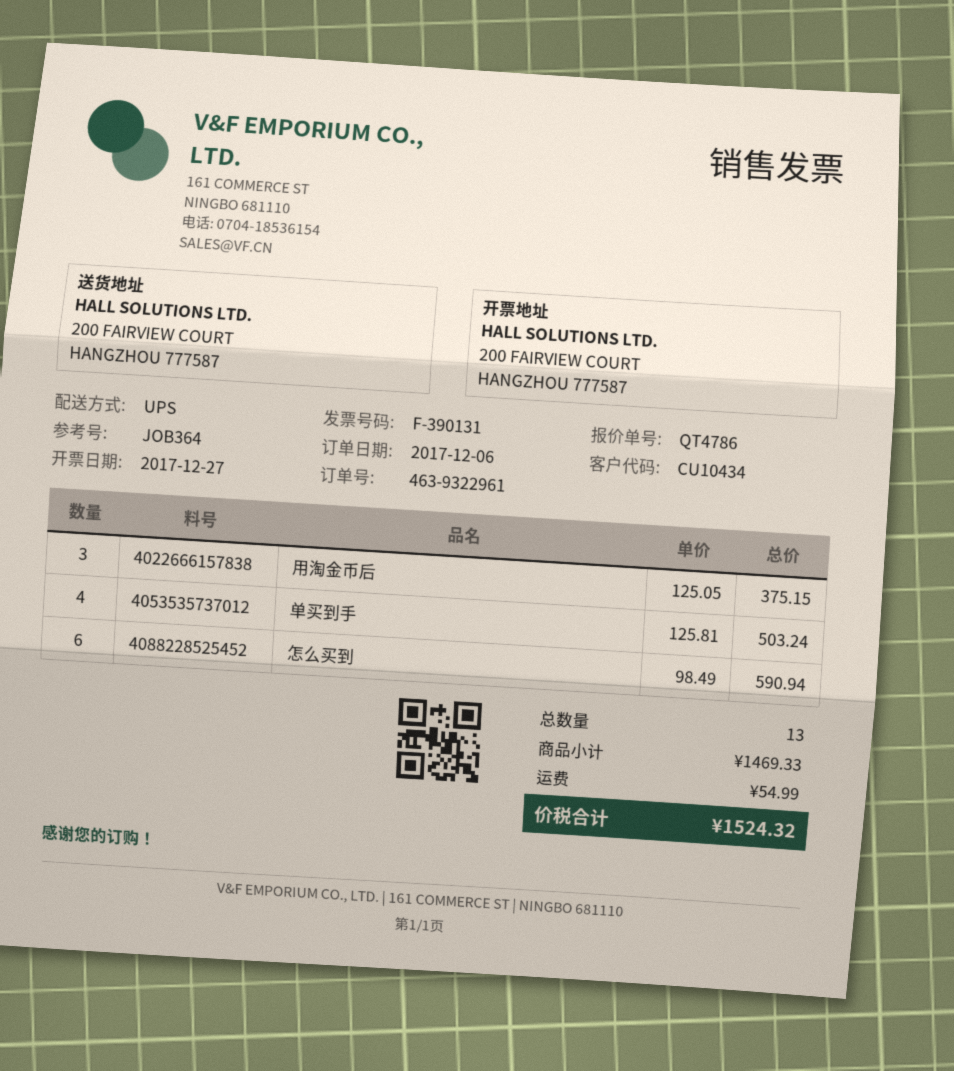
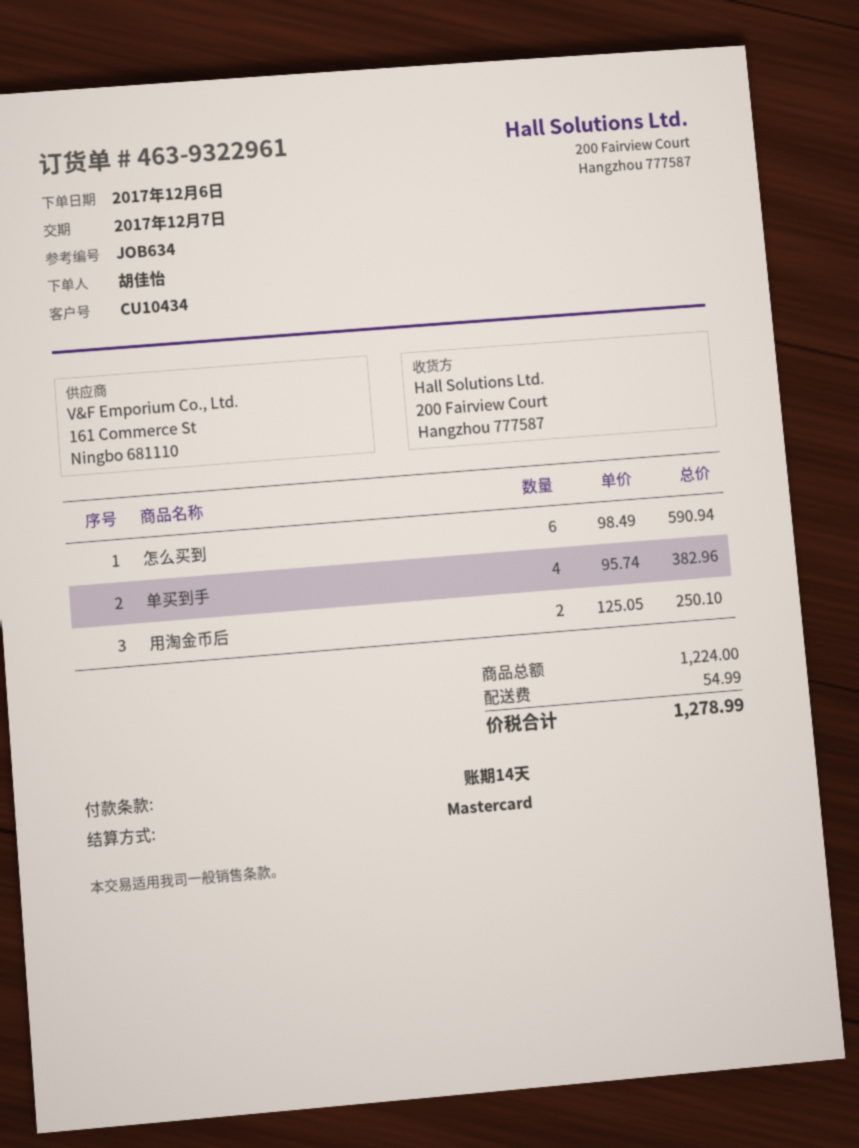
reference: JOB364 -> JOB634
用淘金币后: 3 x 125.05 = 375.15 -> 2 x 125.05 = 250.10
单买到手: 4 x 125.81 = 503.24 -> 4 x 95.74 = 382.96
subtotal: 1469.33 -> 1224.00
total: 1524.32 -> 1278.99

